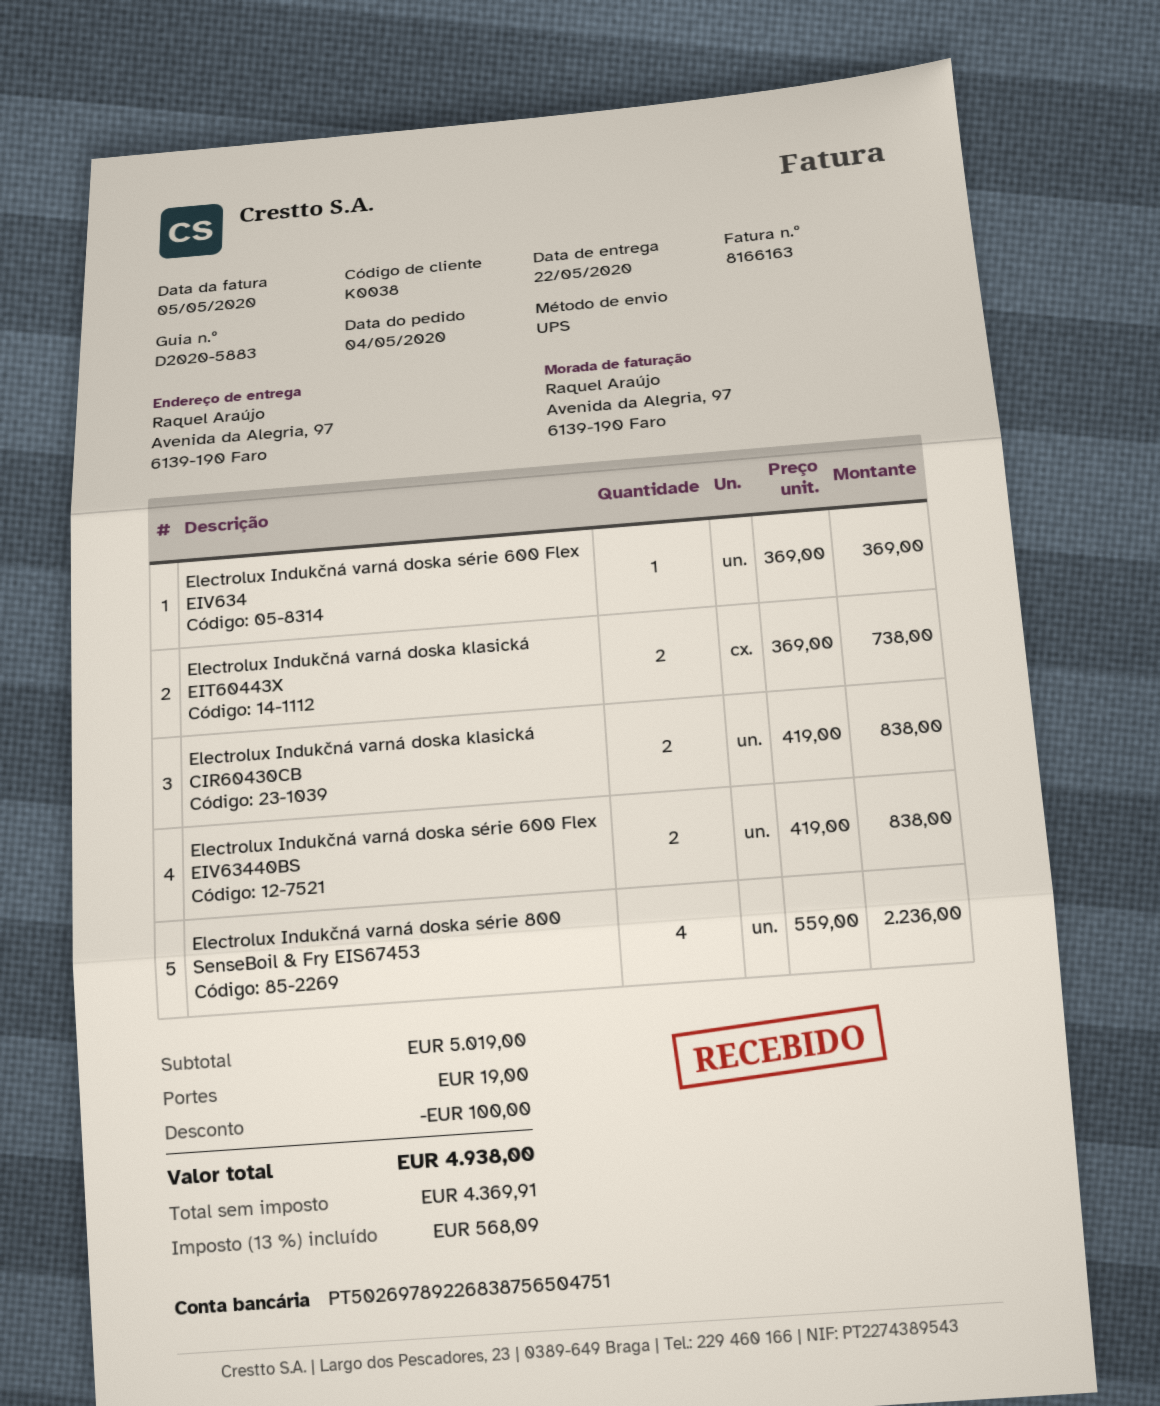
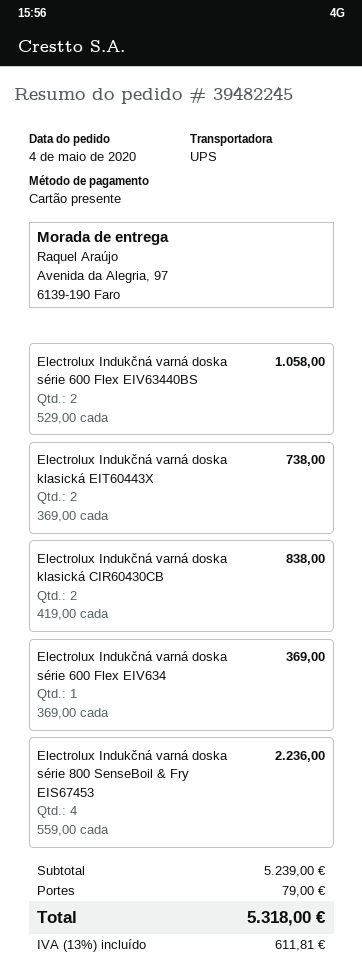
Electrolux Indukčná varná doska série 600 Flex EIV63440BS: 2 x 419.00 = 838.00 -> 2 x 529.00 = 1058.00
subtotal: 5019.00 -> 5239.00
discount: 100.00 -> none
shipping: 19.00 -> 79.00
tax: 13% = 568.09 -> 13% = 611.81
total: 4938.00 -> 5318.00

